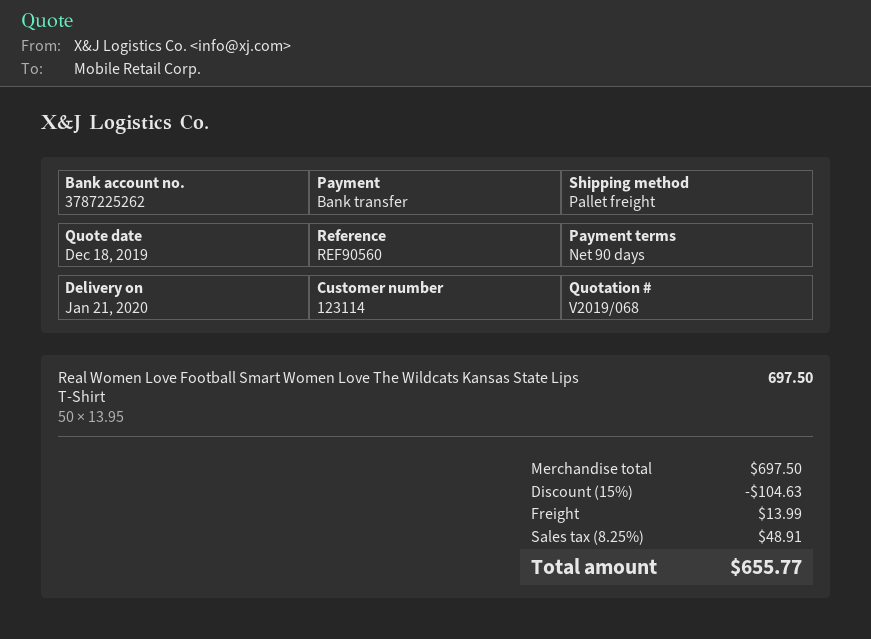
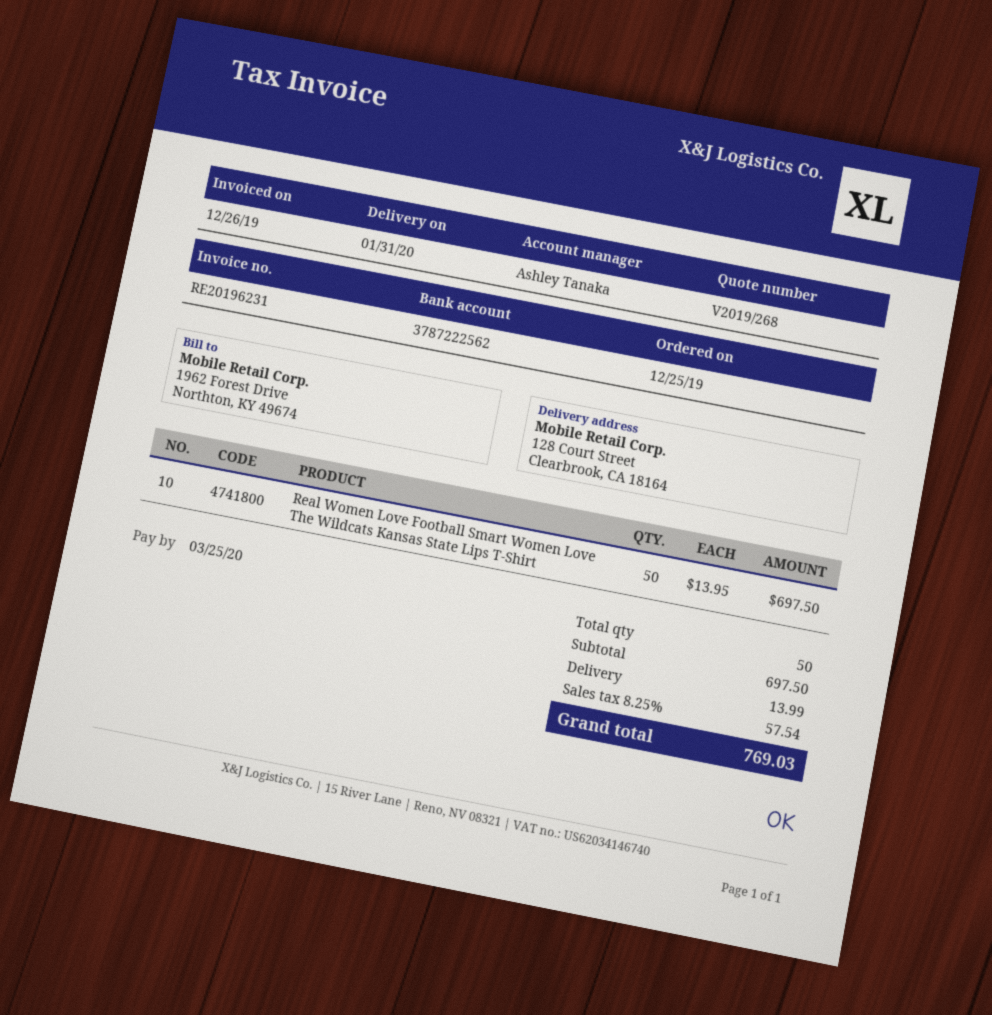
quote number: V2019/068 -> V2019/268
delivery date: 2020-01-21 -> 2020-01-31
bank account: 3787225262 -> 3787222562
discount: 15% = 104.63 -> none
tax: 8.25% = 48.91 -> 8.25% = 57.54
total: 655.77 -> 769.03

